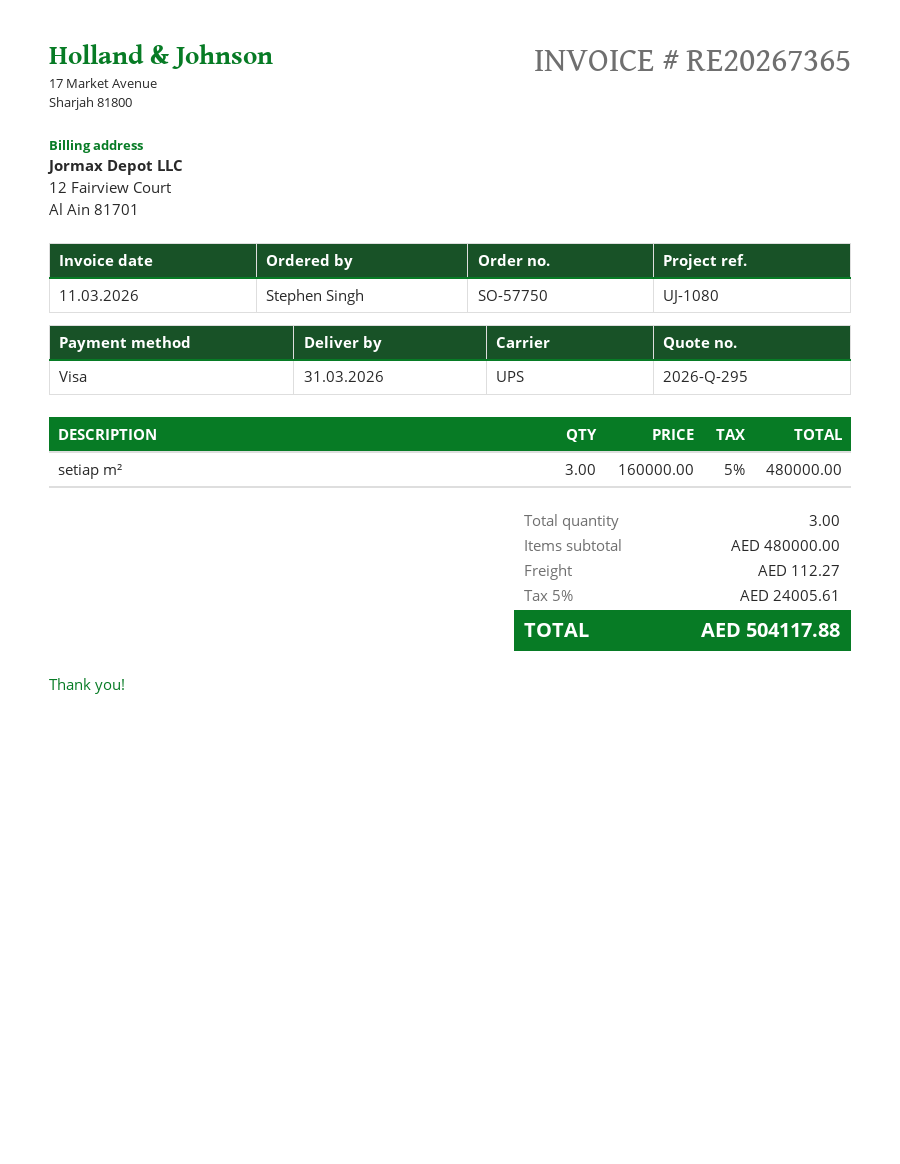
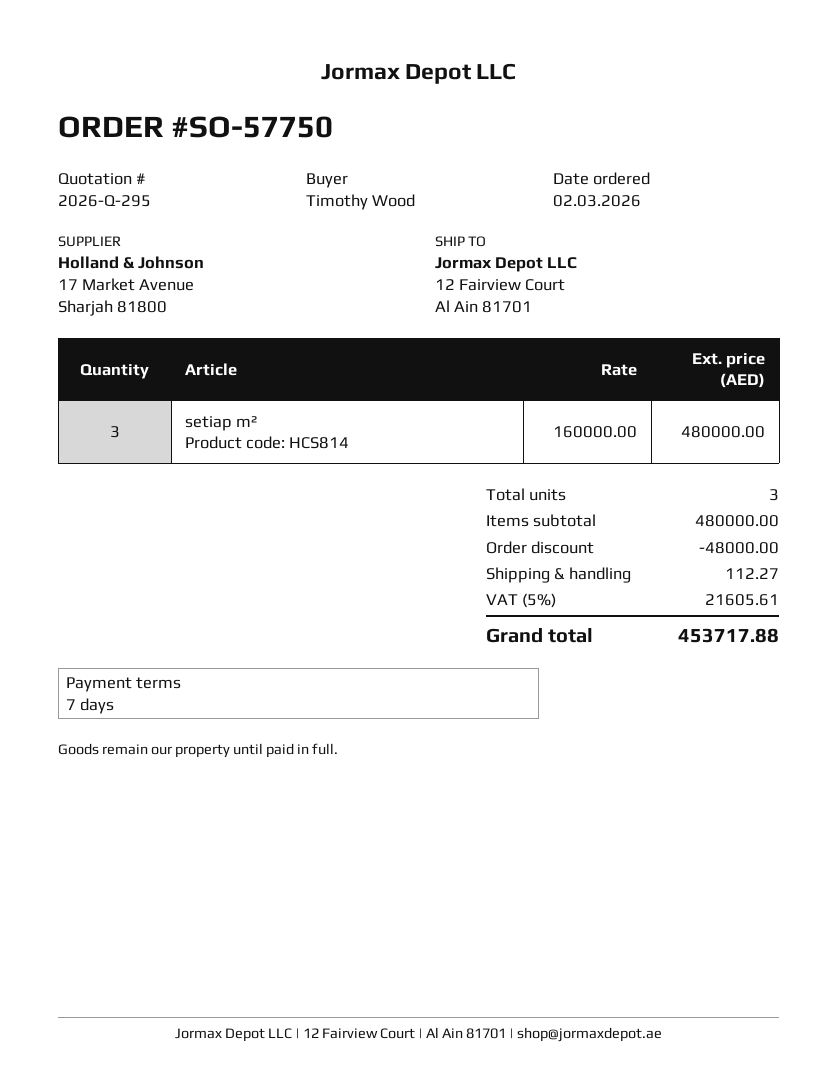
ordered by: Stephen Singh -> Timothy Wood
discount: none -> 48000.00
tax: 5% = 24005.61 -> 5% = 21605.61
total: 504117.88 -> 453717.88

